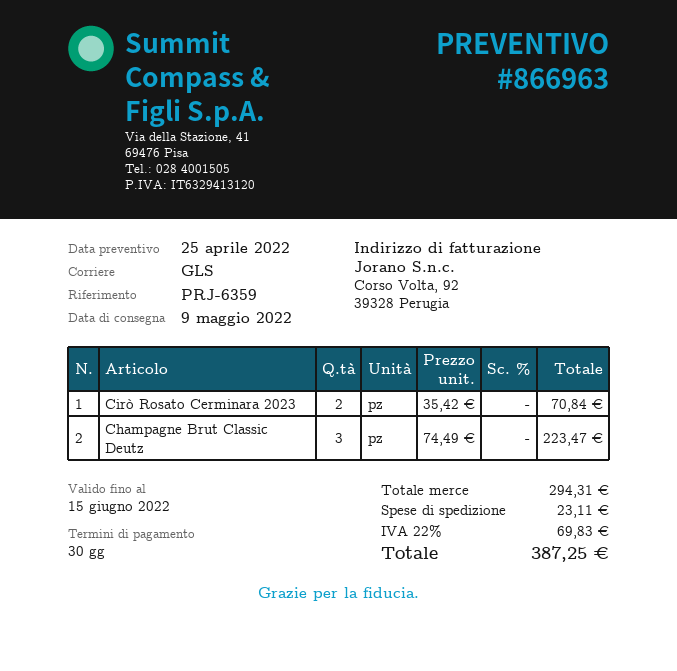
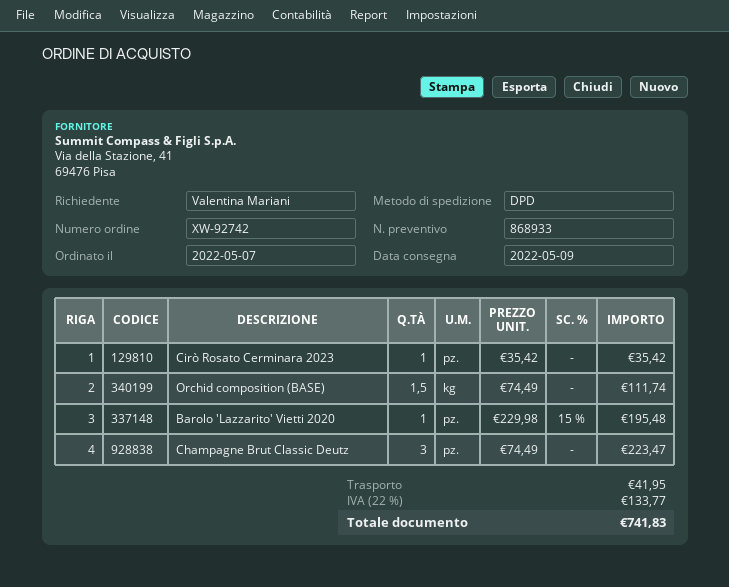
quote number: 866963 -> 868933
shipping method: GLS -> DPD
Cirò Rosato Cerminara 2023: 2 x 35.42 = 70.84 -> 1 x 35.42 = 35.42
Orchid composition (BASE): none -> 1.5 x 74.49 = 111.74
Barolo 'Lazzarito' Vietti 2020: none -> 1 x 229.98 - 15% = 195.48
shipping: 23.11 -> 41.95
tax: 22% = 69.83 -> 22% = 133.77
total: 387.25 -> 741.83

